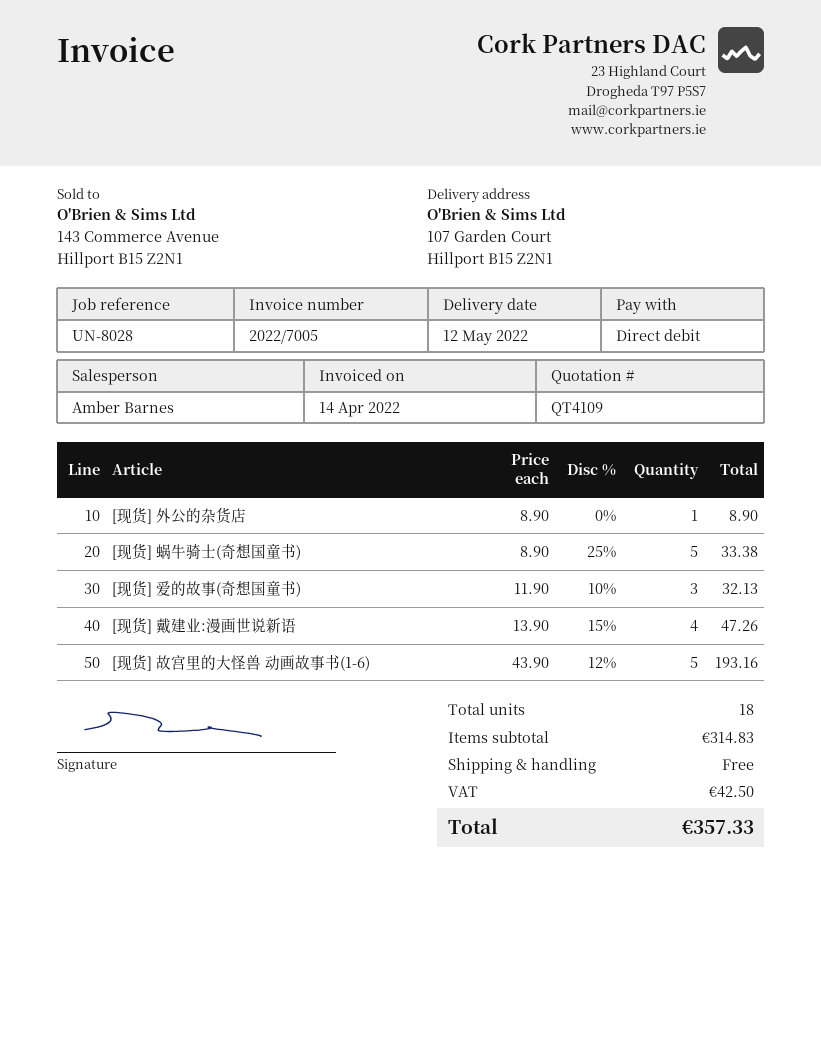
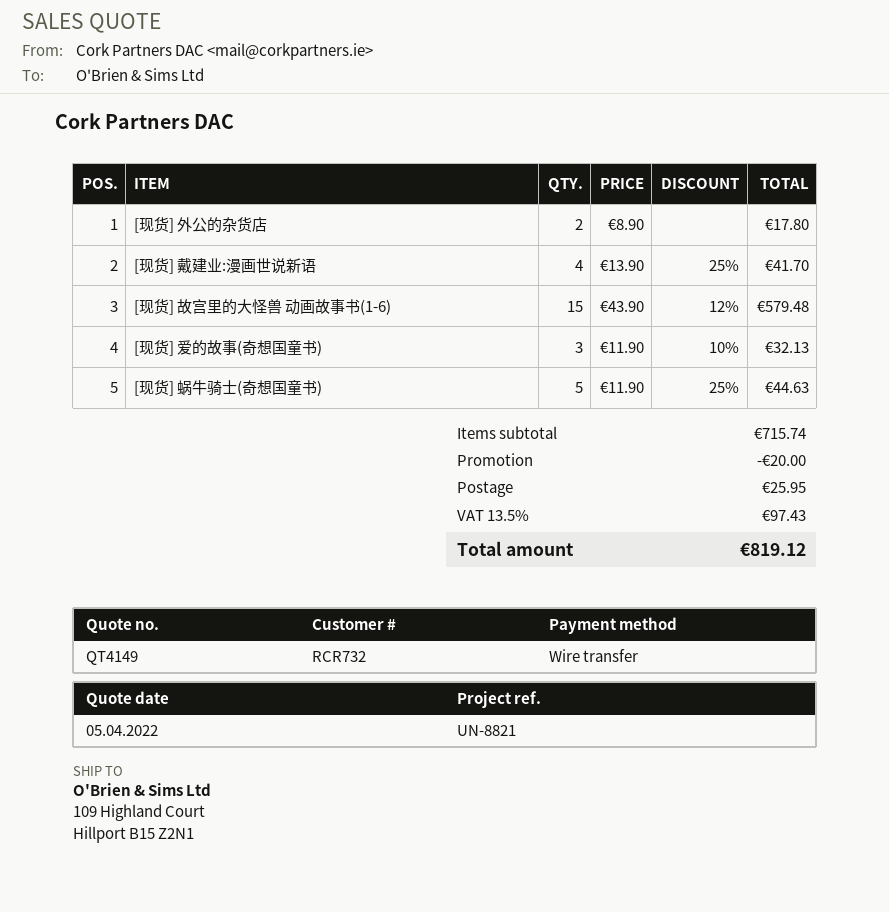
quote number: QT4109 -> QT4149
reference: UN-8028 -> UN-8821
payment method: direct debit -> bank transfer
ship to: 107 Garden Court, Hillport B15 Z2N1 -> 109 Highland Court, Hillport B15 Z2N1
[现货] 外公的杂货店: 1 x 8.90 = 8.90 -> 2 x 8.90 = 17.80
[现货] 蜗牛骑士(奇想国童书): 5 x 8.90 - 25% = 33.38 -> 5 x 11.90 - 25% = 44.63
[现货] 戴建业:漫画世说新语: 4 x 13.90 - 15% = 47.26 -> 4 x 13.90 - 25% = 41.70
[现货] 故宫里的大怪兽 动画故事书(1-6): 5 x 43.90 - 12% = 193.16 -> 15 x 43.90 - 12% = 579.48
subtotal: 314.83 -> 715.74
discount: none -> 20.00
shipping: 0.00 -> 25.95
tax: 42.50 -> 97.43
total: 357.33 -> 819.12

